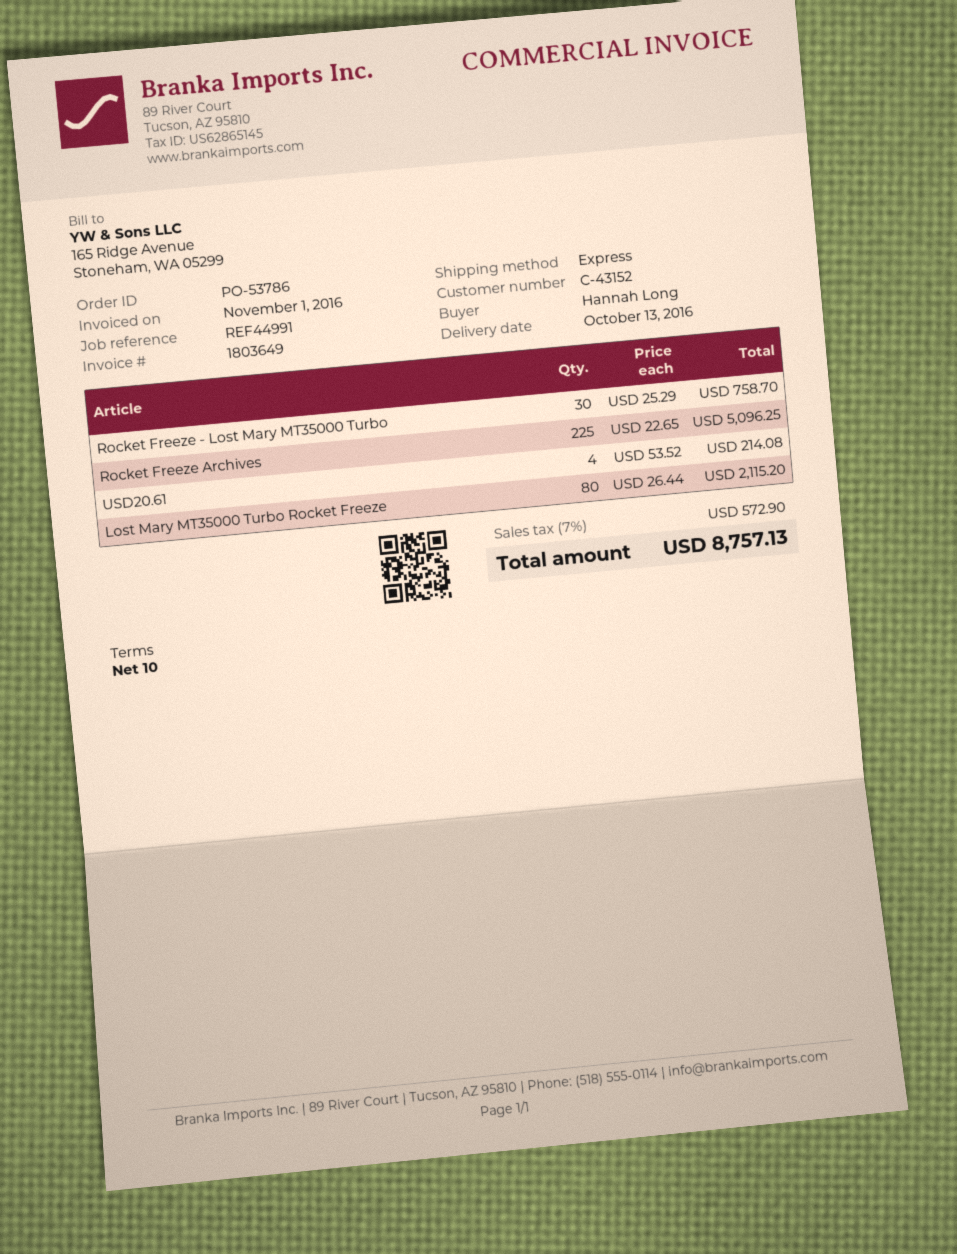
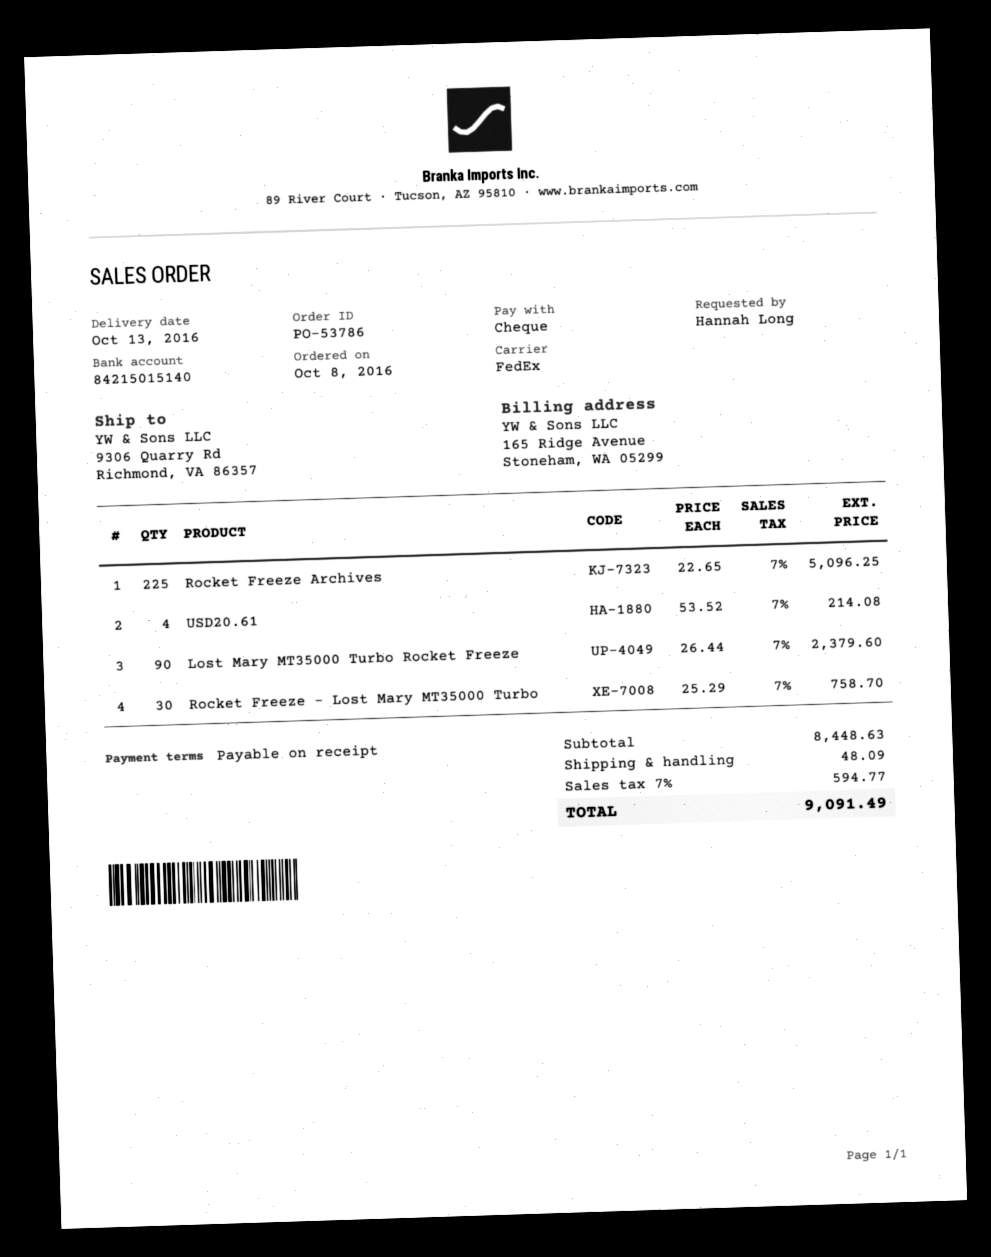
payment terms: 10 days -> on receipt
shipping method: express -> FedEx
Lost Mary MT35000 Turbo Rocket Freeze: 80 x 26.44 = 2115.20 -> 90 x 26.44 = 2379.60
shipping: none -> 48.09
tax: 7% = 572.90 -> 7% = 594.77
total: 8757.13 -> 9091.49

